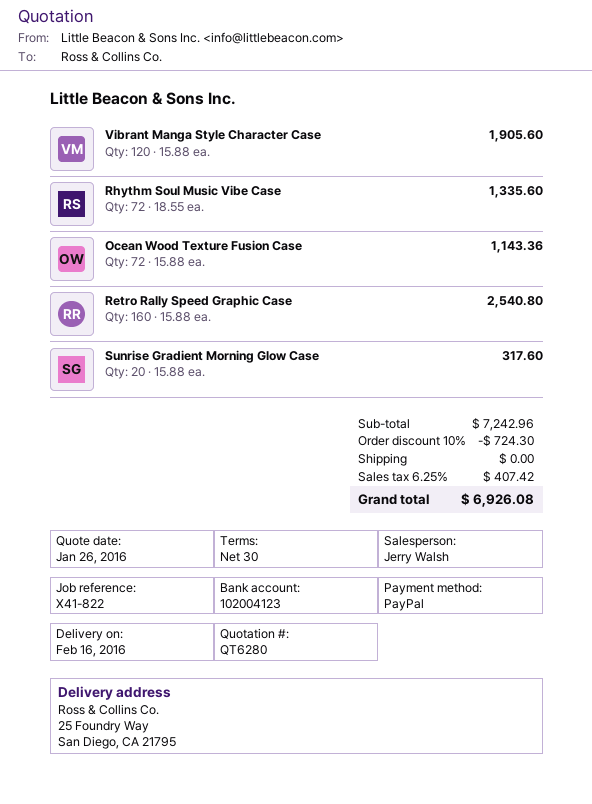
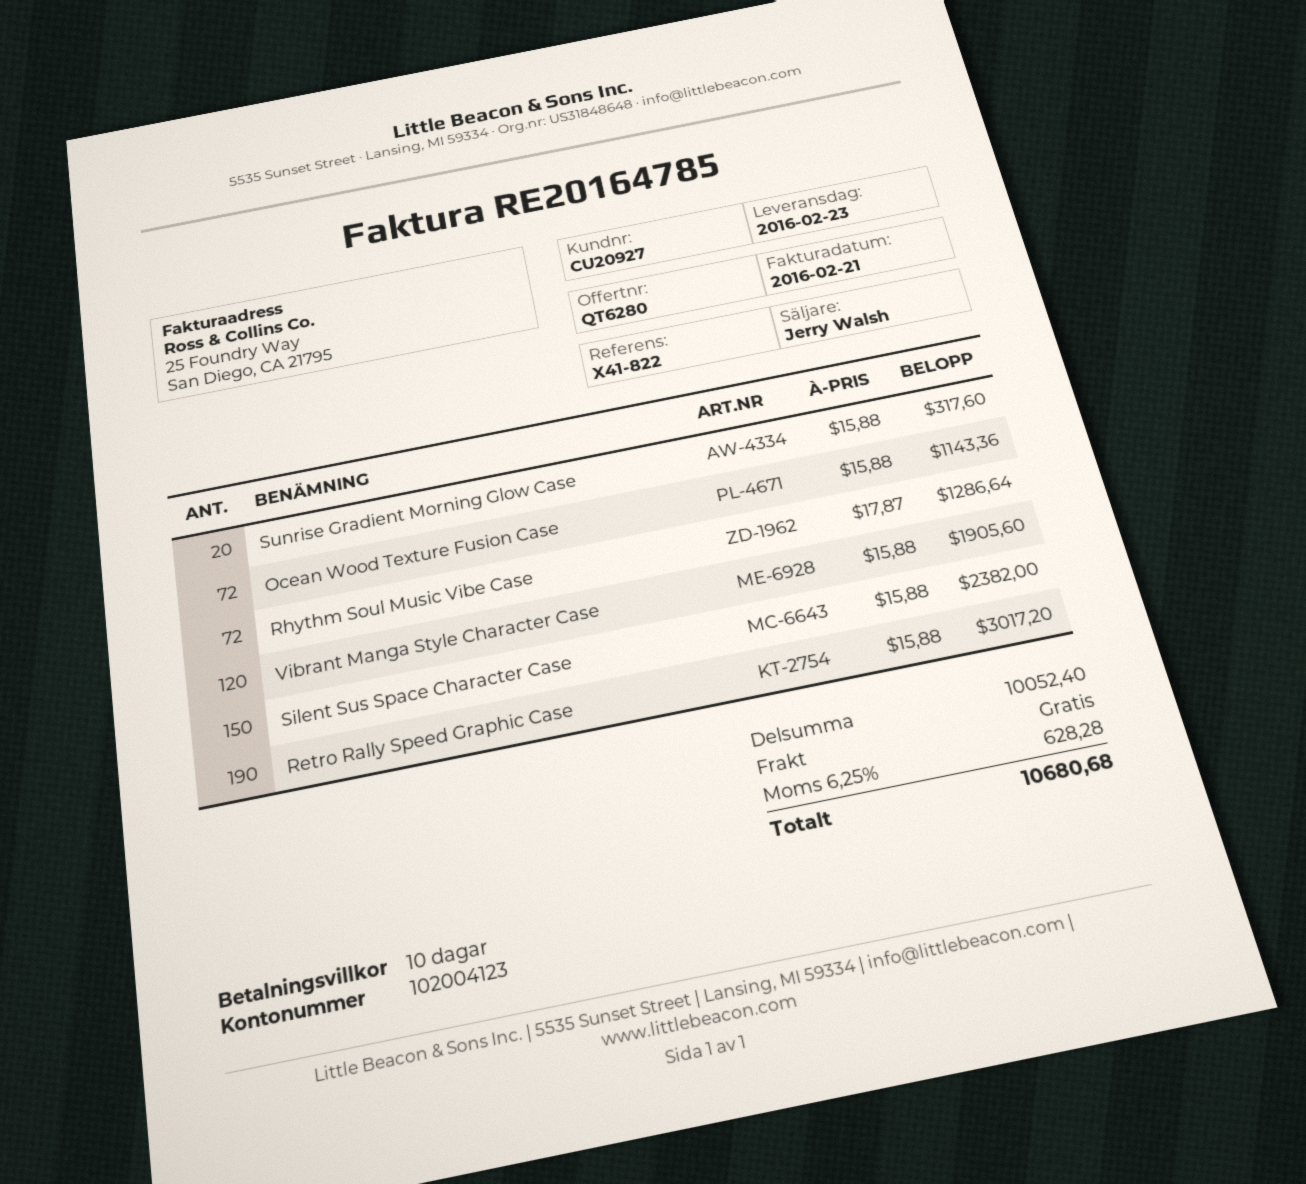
delivery date: 2016-02-16 -> 2016-02-23
payment terms: 30 days -> 10 days
Rhythm Soul Music Vibe Case: 72 x 18.55 = 1335.60 -> 72 x 17.87 = 1286.64
Retro Rally Speed Graphic Case: 160 x 15.88 = 2540.80 -> 190 x 15.88 = 3017.20
Silent Sus Space Character Case: none -> 150 x 15.88 = 2382.00
subtotal: 7242.96 -> 10052.40
discount: 10% = 724.30 -> none
tax: 6.25% = 407.42 -> 6.25% = 628.28
total: 6926.08 -> 10680.68

